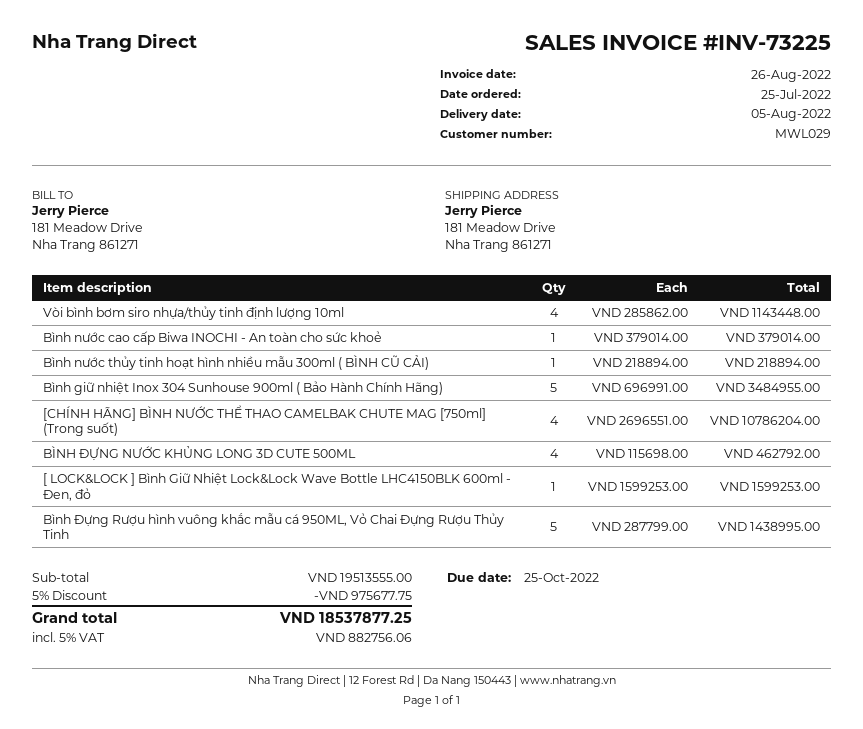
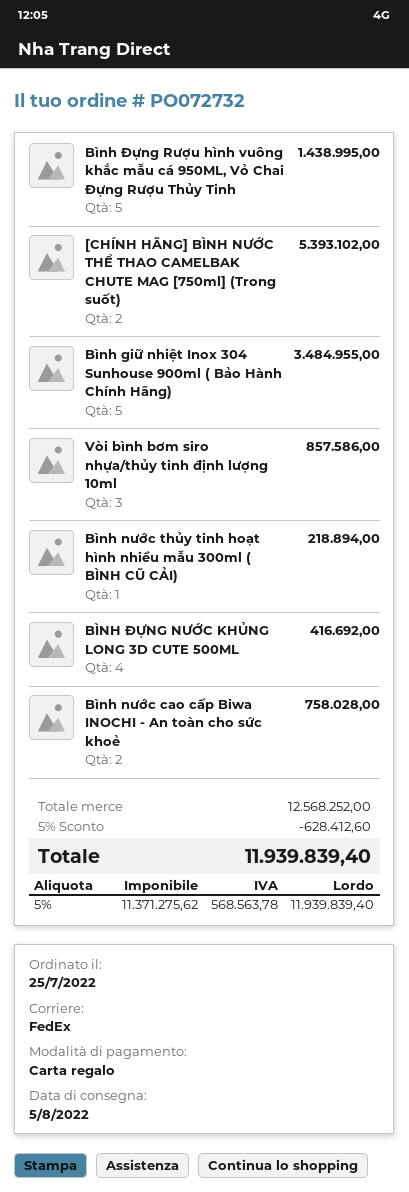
Vòi bình bơm siro nhựa/thủy tinh định lượng 10ml: 4 for 1143448.00 -> 3 for 857586.00
Bình nước cao cấp Biwa INOCHI - An toàn cho sức khoẻ: 1 for 379014.00 -> 2 for 758028.00
[CHÍNH HÃNG] BÌNH NƯỚC THỂ THAO CAMELBAK CHUTE MAG [750ml] (Trong suốt): 4 for 10786204.00 -> 2 for 5393102.00
BÌNH ĐỰNG NƯỚC KHỦNG LONG 3D CUTE 500ML: 4 for 462792.00 -> 4 for 416692.00
[ LOCK&LOCK ] Bình Giữ Nhiệt Lock&Lock Wave Bottle LHC4150BLK 600ml - Đen, đỏ: 1 for 1599253.00 -> none
subtotal: 19513555.00 -> 12568252.00
discount: 5% = 975677.75 -> 5% = 628412.60
tax: 5% = 882756.06 -> 5% = 568563.78
total: 18537877.25 -> 11939839.40

